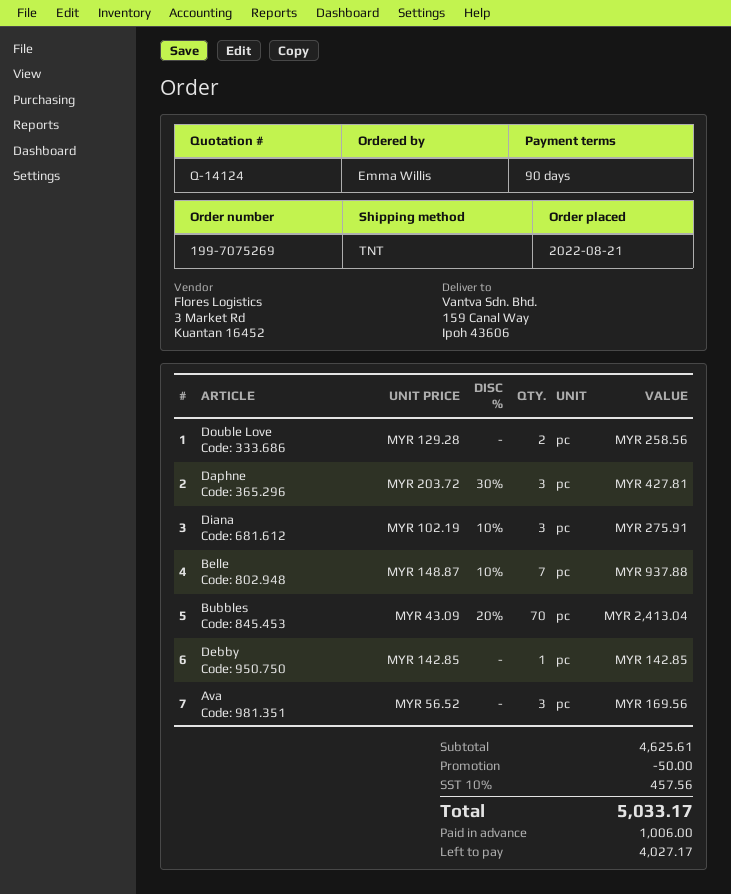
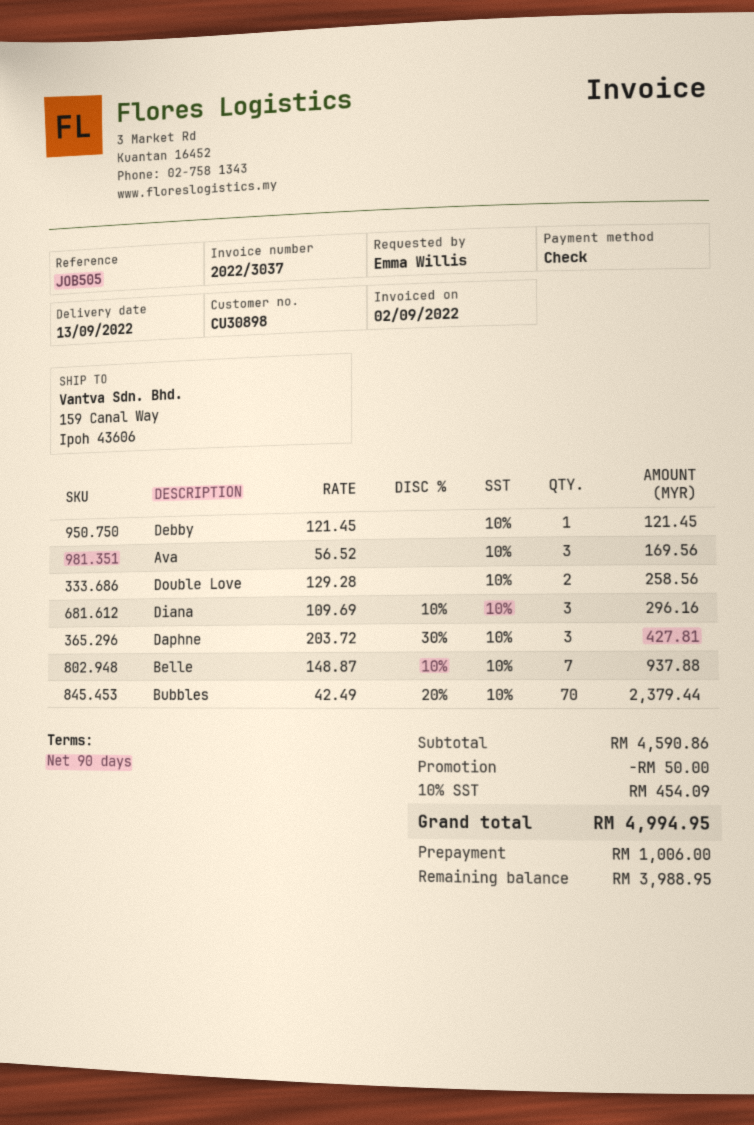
Diana: 3 x 102.19 - 10% = 275.91 -> 3 x 109.69 - 10% = 296.16
Bubbles: 70 x 43.09 - 20% = 2413.04 -> 70 x 42.49 - 20% = 2379.44
Debby: 1 x 142.85 = 142.85 -> 1 x 121.45 = 121.45
subtotal: 4625.61 -> 4590.86
tax: 10% = 457.56 -> 10% = 454.09
total: 5033.17 -> 4994.95
balance: 4027.17 -> 3988.95

